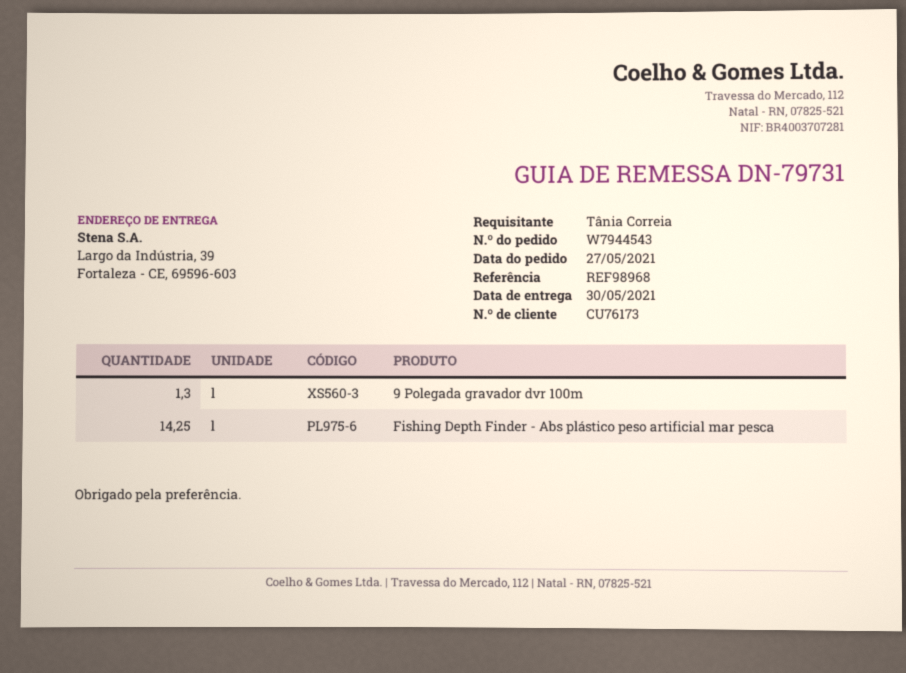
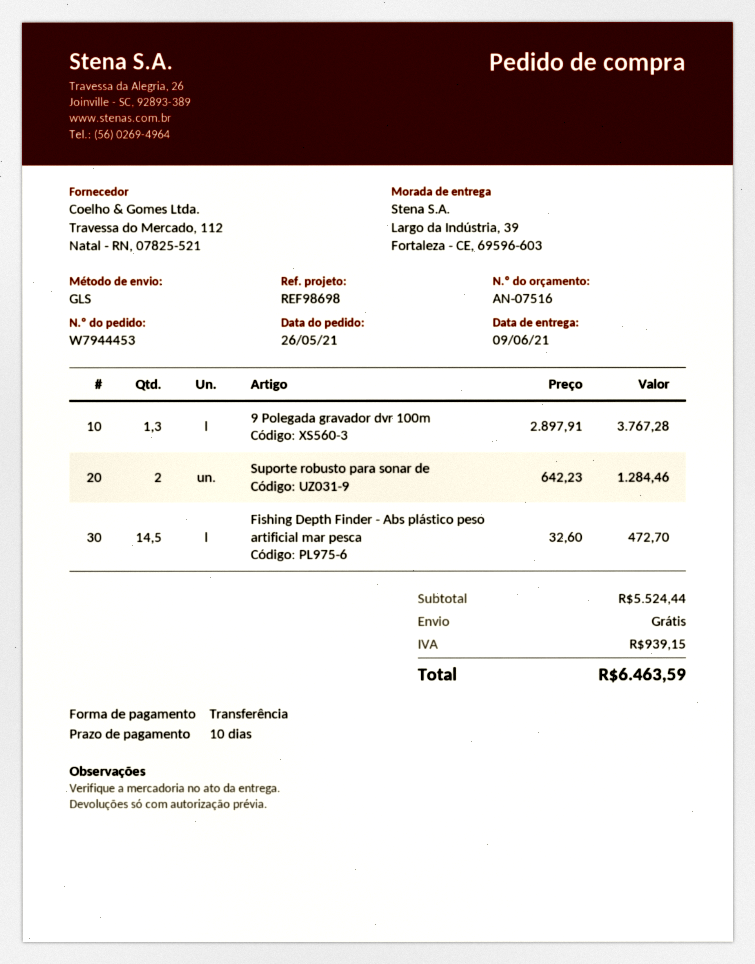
order number: W7944543 -> W7944453
order date: 2021-05-27 -> 2021-05-26
delivery date: 2021-05-30 -> 2021-06-09
reference: REF98968 -> REF98698
Fishing Depth Finder - Abs plástico peso artificial mar pesca: 14.25 -> 14.5
Suporte robusto para sonar de: none -> 2

